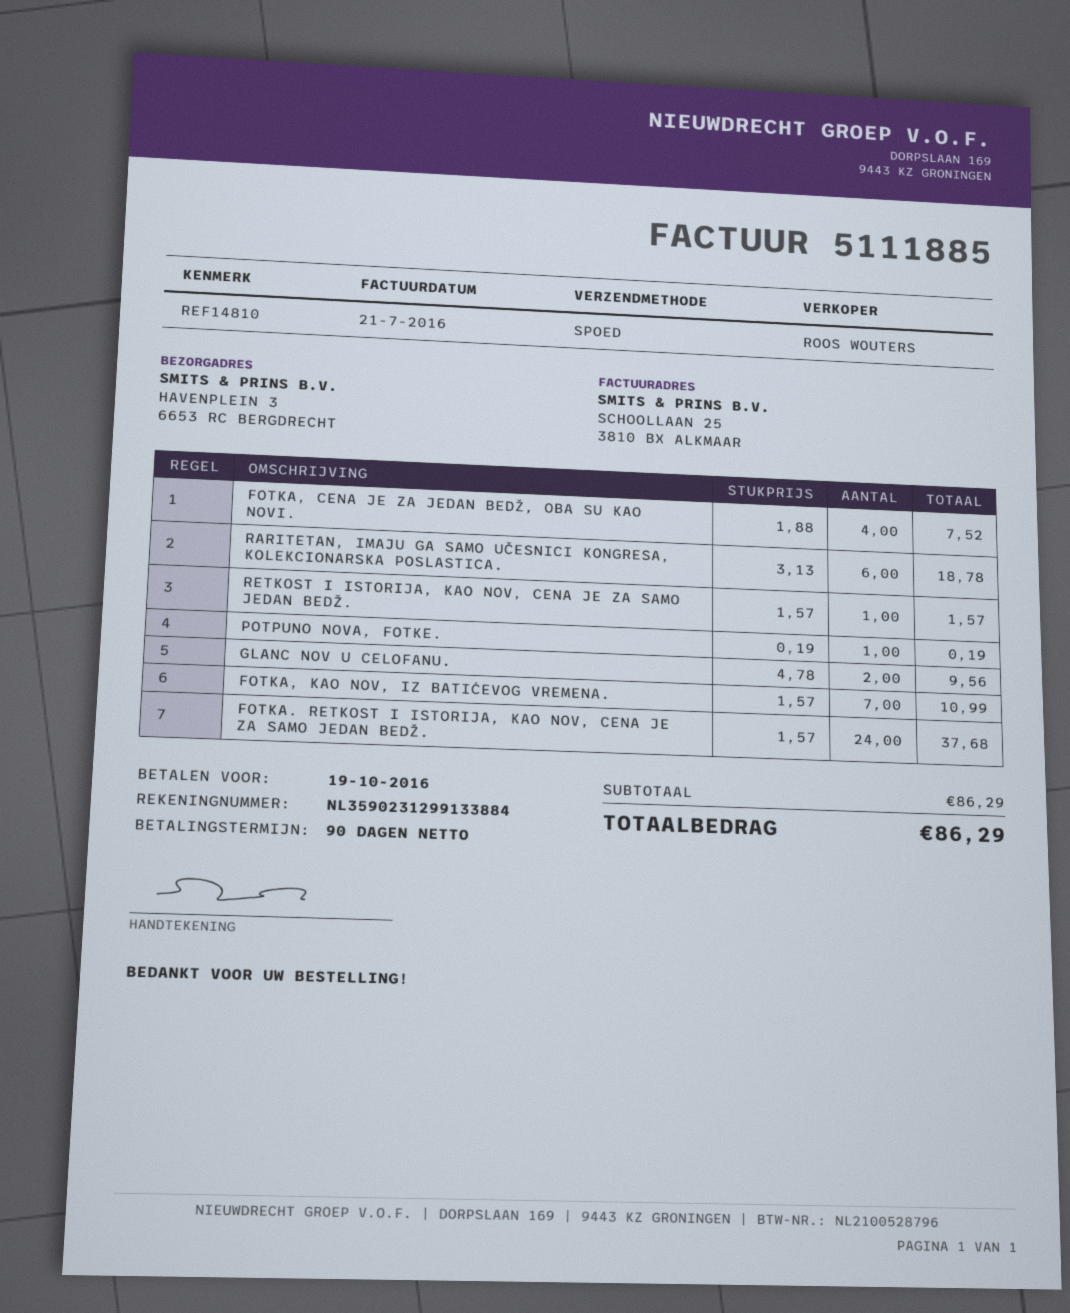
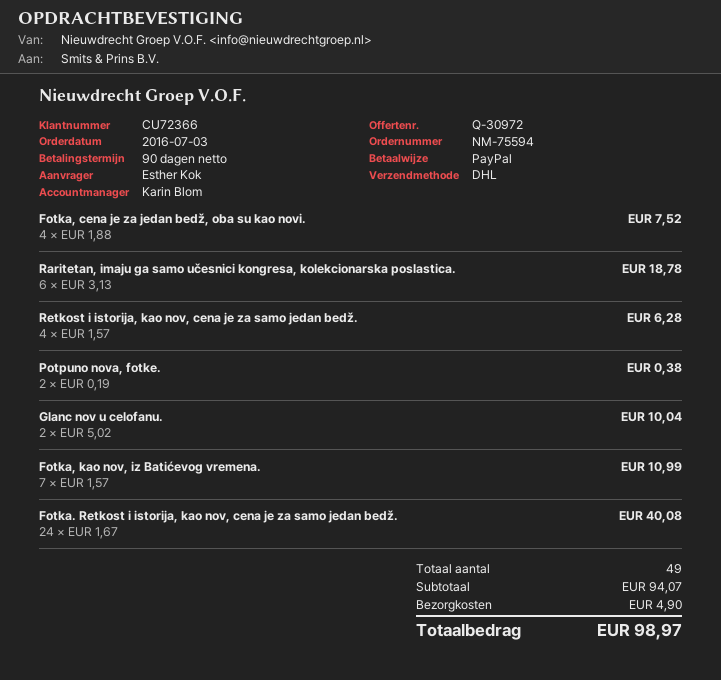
sales rep: ROOS WOUTERS -> Karin Blom
shipping method: express -> DHL
RETKOST I ISTORIJA, KAO NOV, CENA JE ZA SAMO JEDAN BEDŽ.: 1 x 1.57 = 1.57 -> 4 x 1.57 = 6.28
POTPUNO NOVA, FOTKE.: 1 x 0.19 = 0.19 -> 2 x 0.19 = 0.38
GLANC NOV U CELOFANU.: 2 x 4.78 = 9.56 -> 2 x 5.02 = 10.04
FOTKA. RETKOST I ISTORIJA, KAO NOV, CENA JE ZA SAMO JEDAN BEDŽ.: 24 x 1.57 = 37.68 -> 24 x 1.67 = 40.08
subtotal: 86.29 -> 94.07
shipping: none -> 4.90
total: 86.29 -> 98.97

